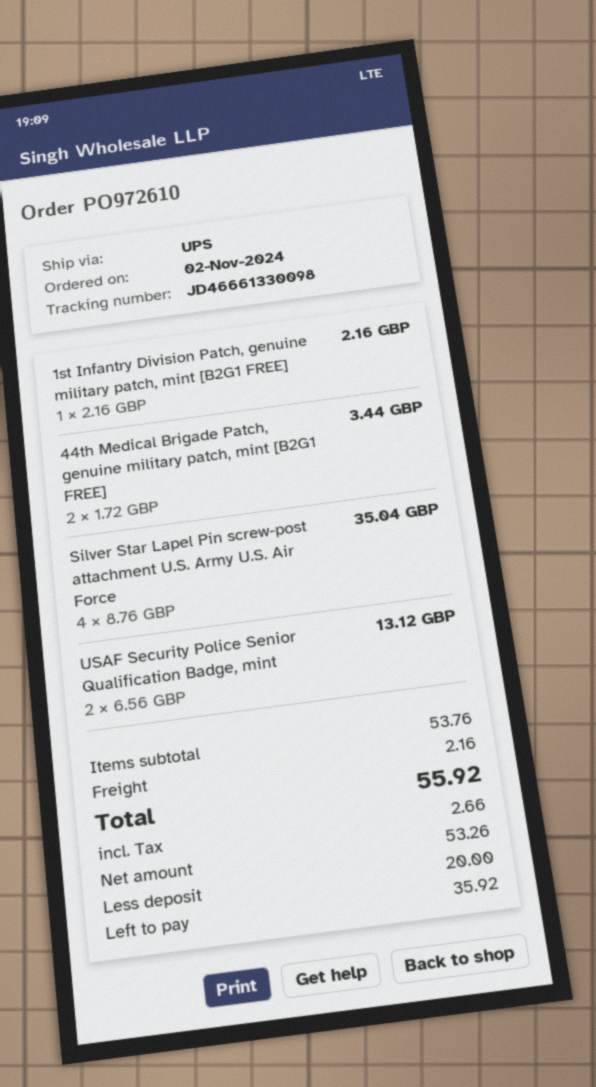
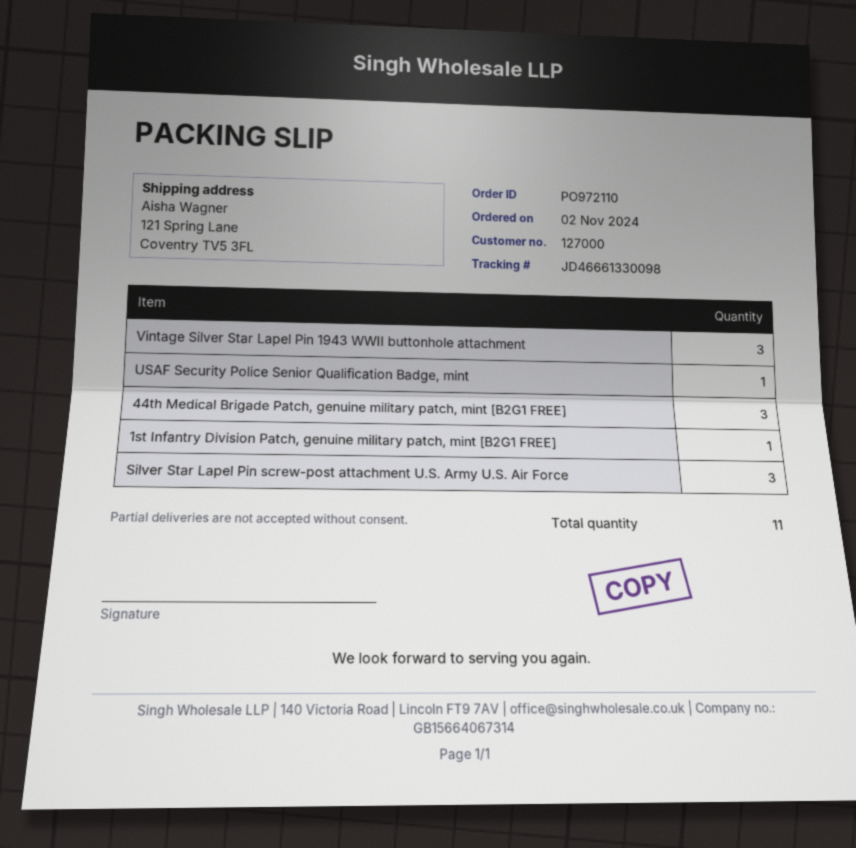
order number: PO972610 -> PO972110
44th Medical Brigade Patch, genuine military patch, mint [B2G1 FREE]: 2 -> 3
Silver Star Lapel Pin screw-post attachment U.S. Army U.S. Air Force: 4 -> 3
USAF Security Police Senior Qualification Badge, mint: 2 -> 1
Vintage Silver Star Lapel Pin 1943 WWII buttonhole attachment: none -> 3

